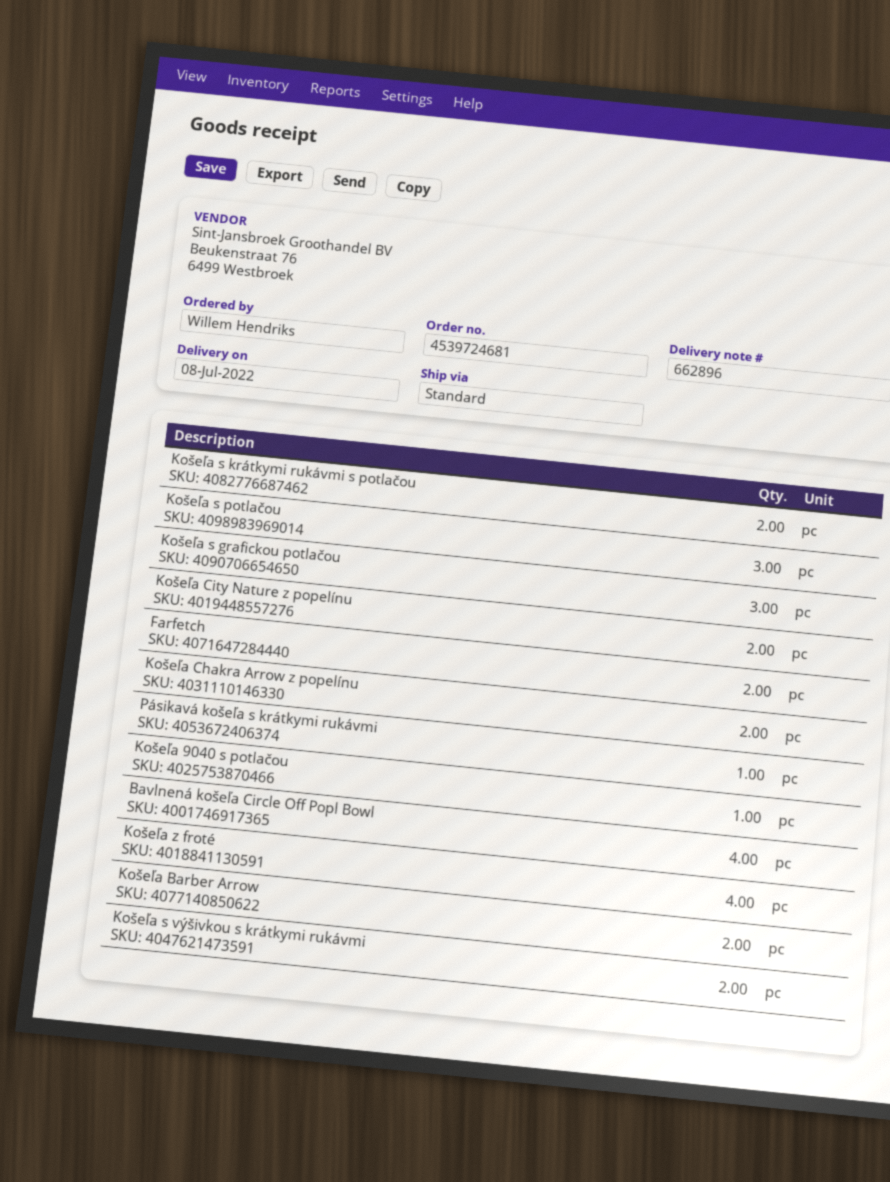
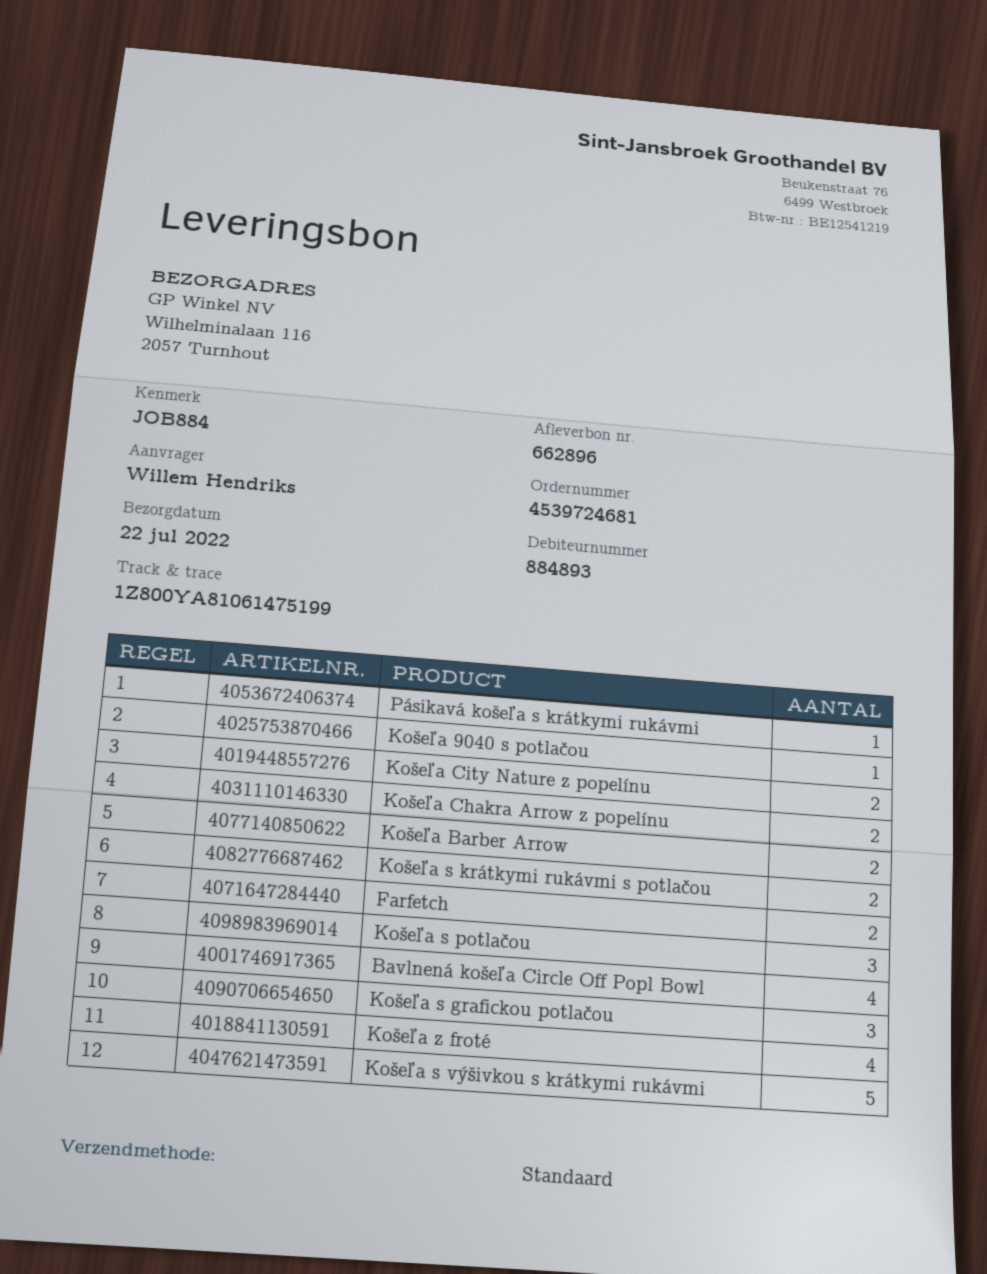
delivery date: 2022-07-08 -> 2022-07-22
Košeľa s výšivkou s krátkymi rukávmi: 2 -> 5

